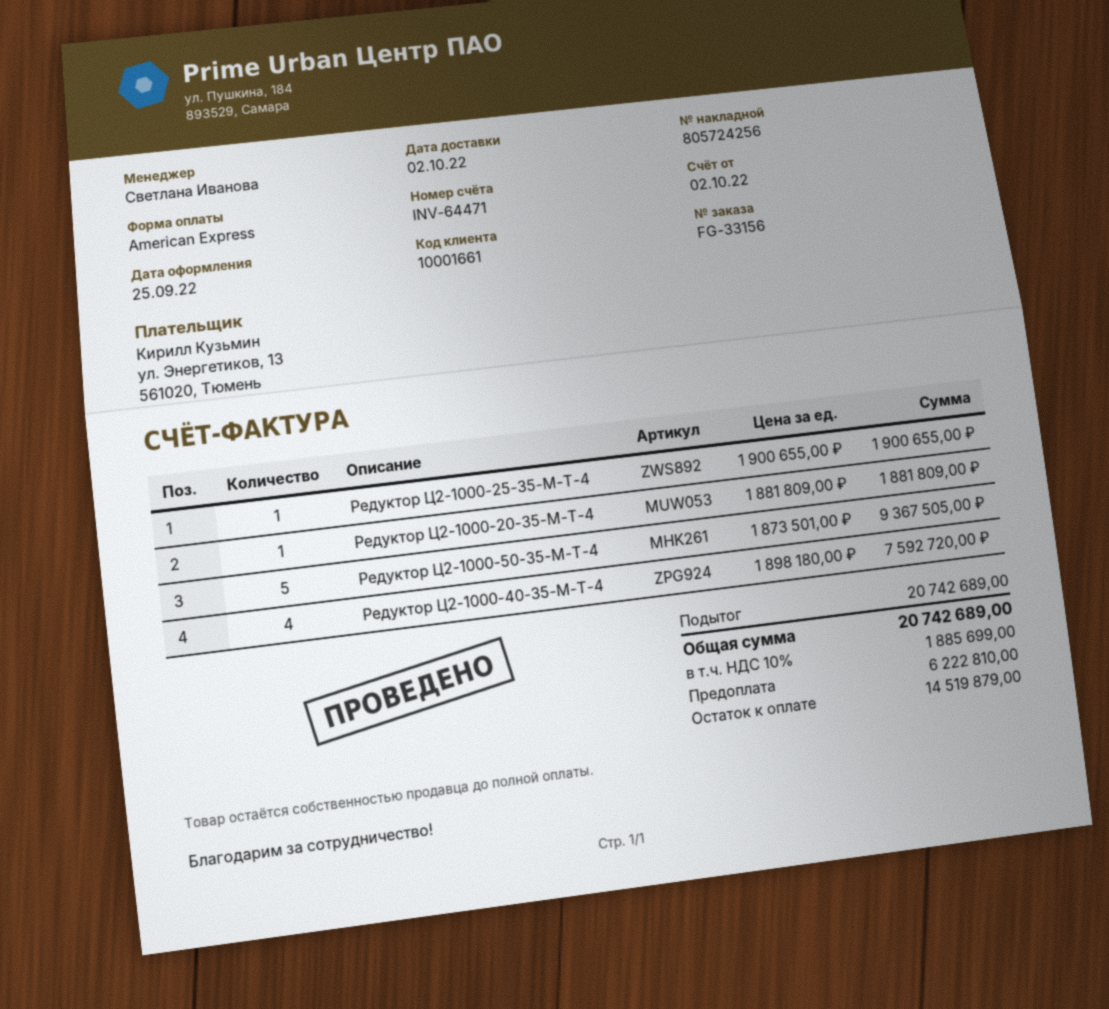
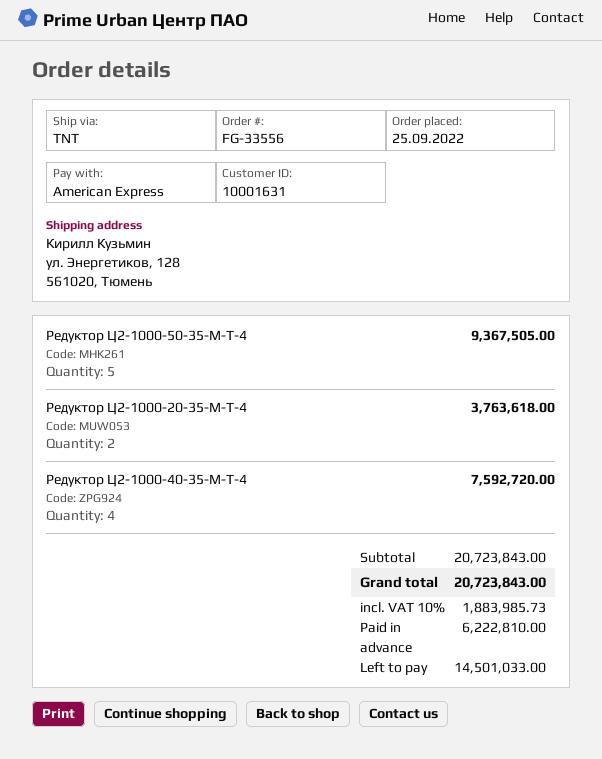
order number: FG-33156 -> FG-33556
customer number: 10001661 -> 10001631
Редуктор Ц2-1000-25-35-М-Т-4: 1 for 1900655.00 -> none
Редуктор Ц2-1000-20-35-М-Т-4: 1 for 1881809.00 -> 2 for 3763618.00
subtotal: 20742689.00 -> 20723843.00
tax: 10% = 1885699.00 -> 10% = 1883985.73
total: 20742689.00 -> 20723843.00
balance: 14519879.00 -> 14501033.00

